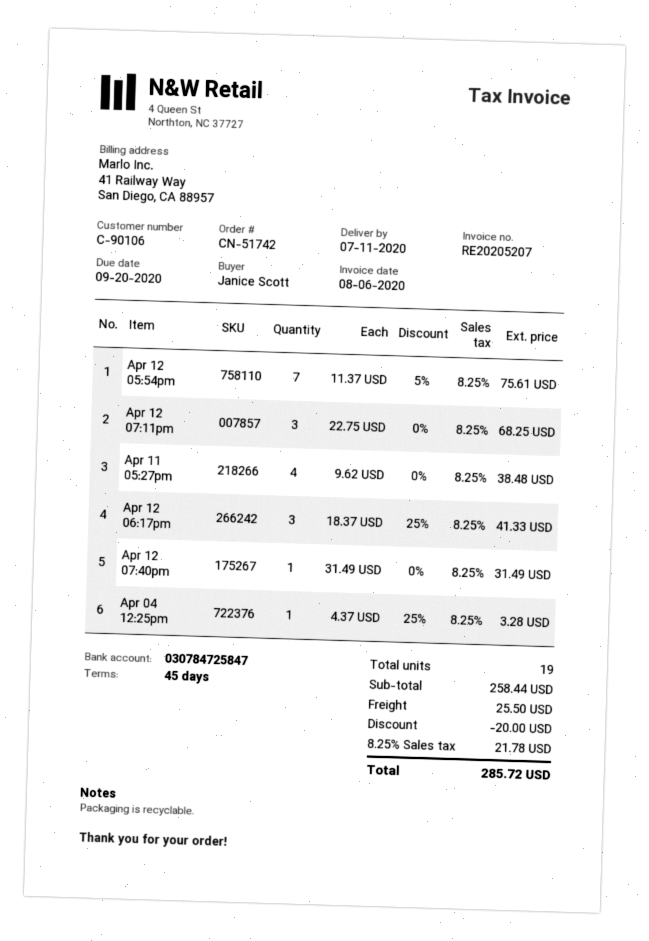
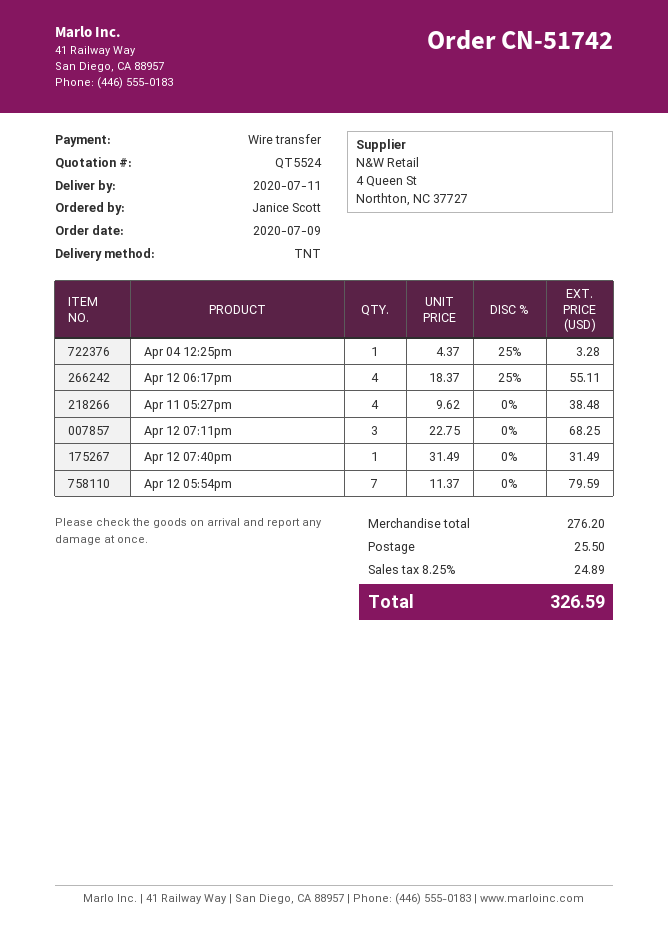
Apr 12 05:54pm: 7 x 11.37 - 5% = 75.61 -> 7 x 11.37 = 79.59
Apr 12 06:17pm: 3 x 18.37 - 25% = 41.33 -> 4 x 18.37 - 25% = 55.11
subtotal: 258.44 -> 276.20
discount: 20.00 -> none
tax: 8.25% = 21.78 -> 8.25% = 24.89
total: 285.72 -> 326.59

